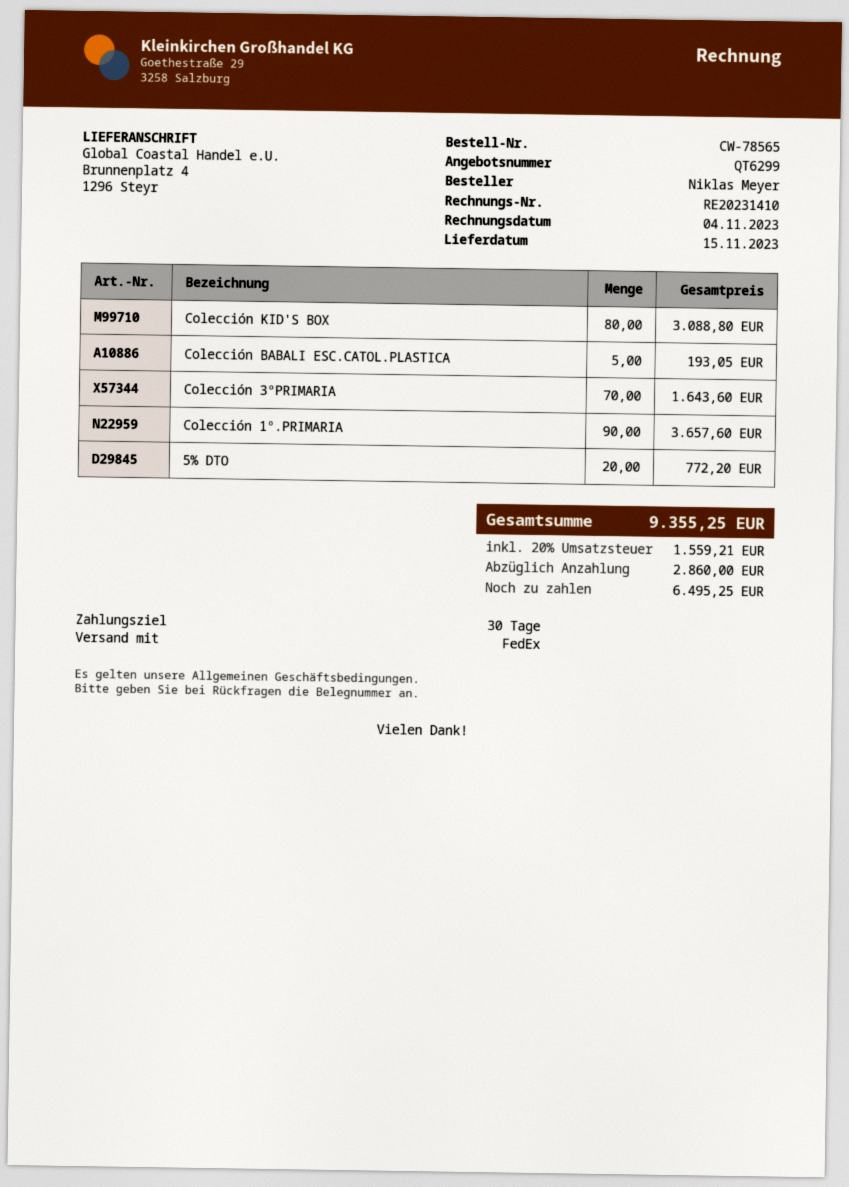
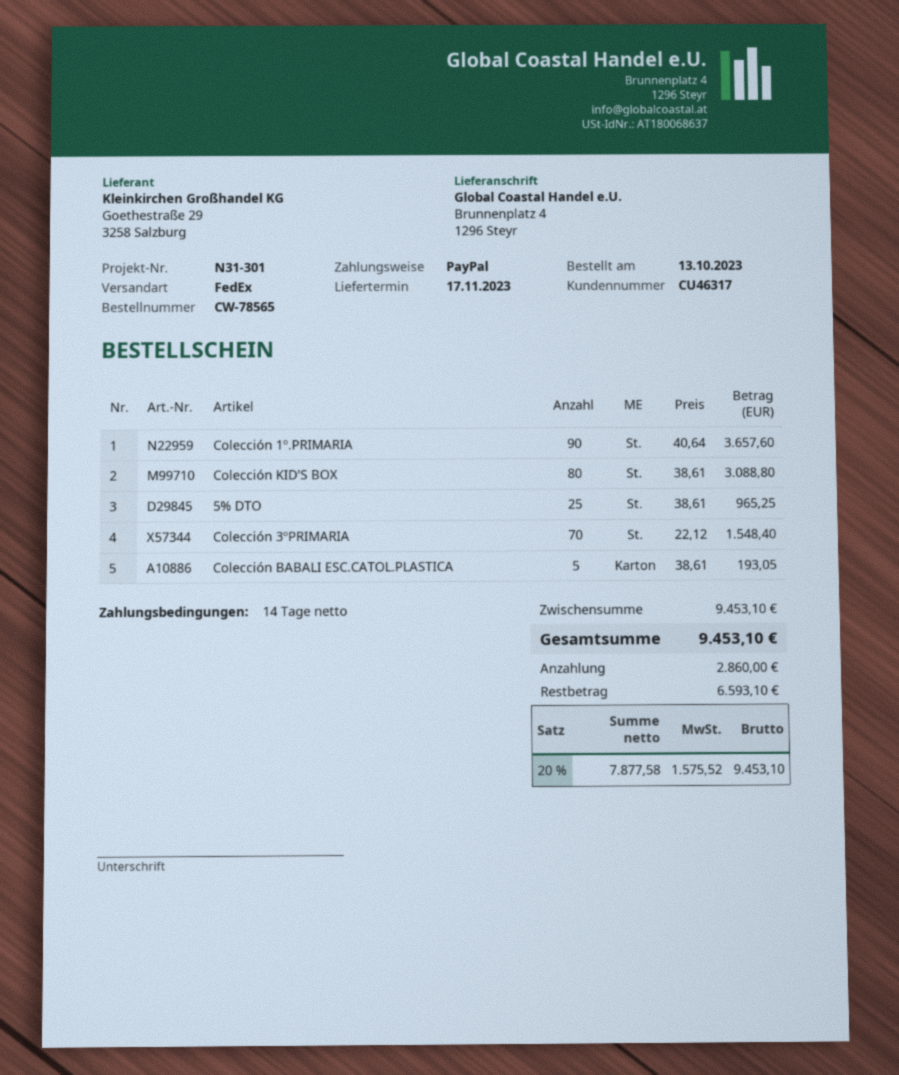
delivery date: 2023-11-15 -> 2023-11-17
payment terms: 30 days -> 14 days
Colección 3ºPRIMARIA: 70 for 1643.60 -> 70 for 1548.40
5% DTO: 20 for 772.20 -> 25 for 965.25
tax: 20% = 1559.21 -> 20% = 1575.52
total: 9355.25 -> 9453.10
balance: 6495.25 -> 6593.10

